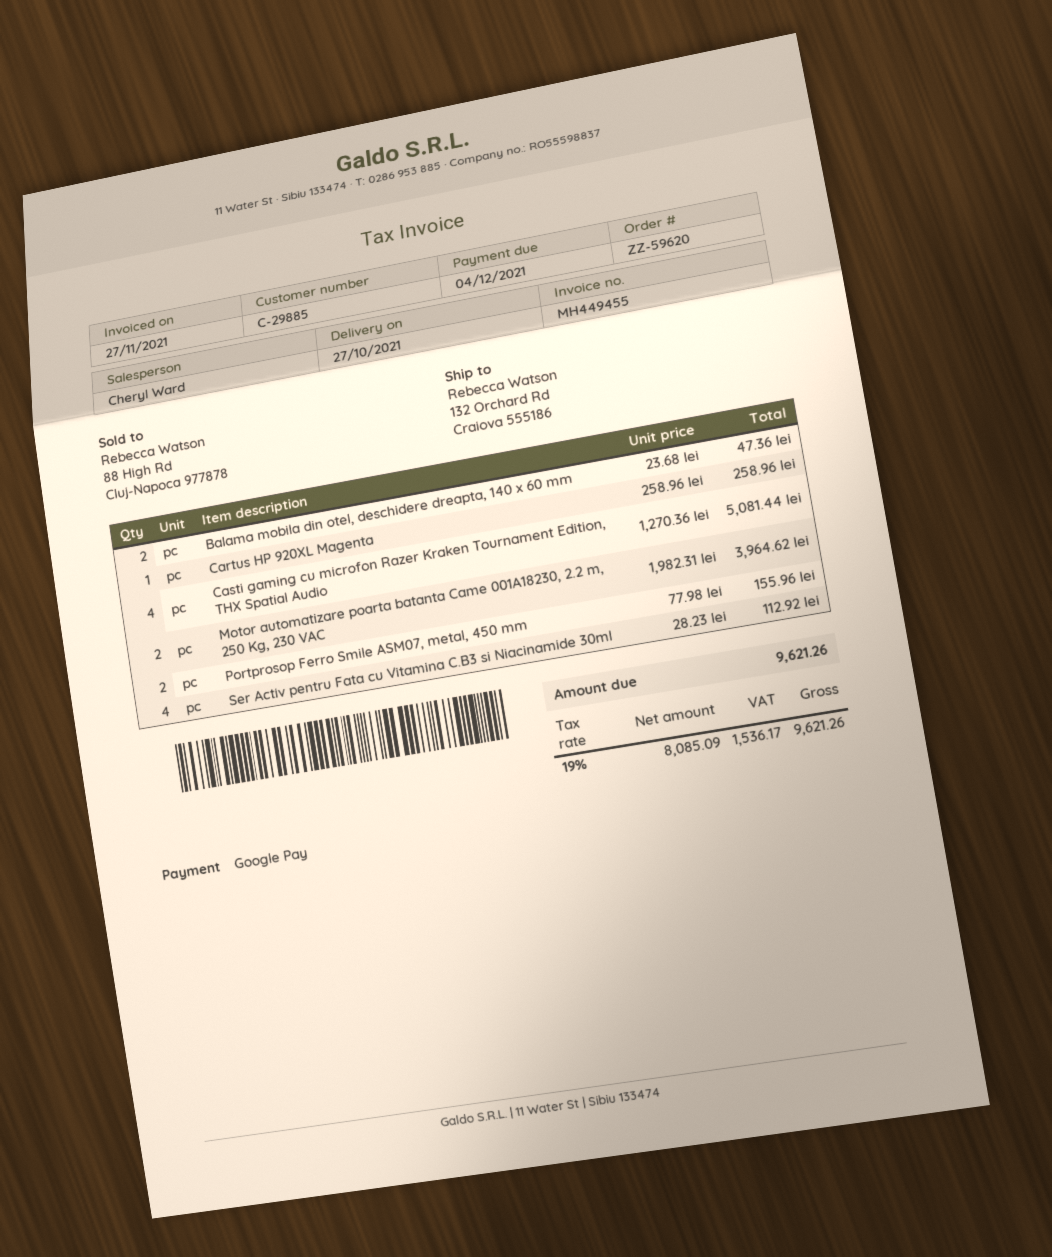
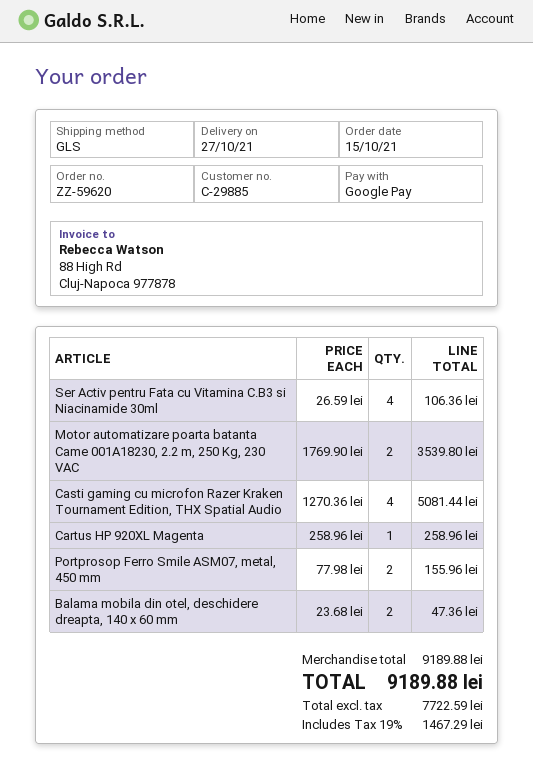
Motor automatizare poarta batanta Came 001A18230, 2.2 m, 250 Kg, 230 VAC: 2 x 1982.31 = 3964.62 -> 2 x 1769.90 = 3539.80
Ser Activ pentru Fata cu Vitamina C.B3 si Niacinamide 30ml: 4 x 28.23 = 112.92 -> 4 x 26.59 = 106.36
net: 8085.09 -> 7722.59
tax: 19% = 1536.17 -> 19% = 1467.29
total: 9621.26 -> 9189.88

